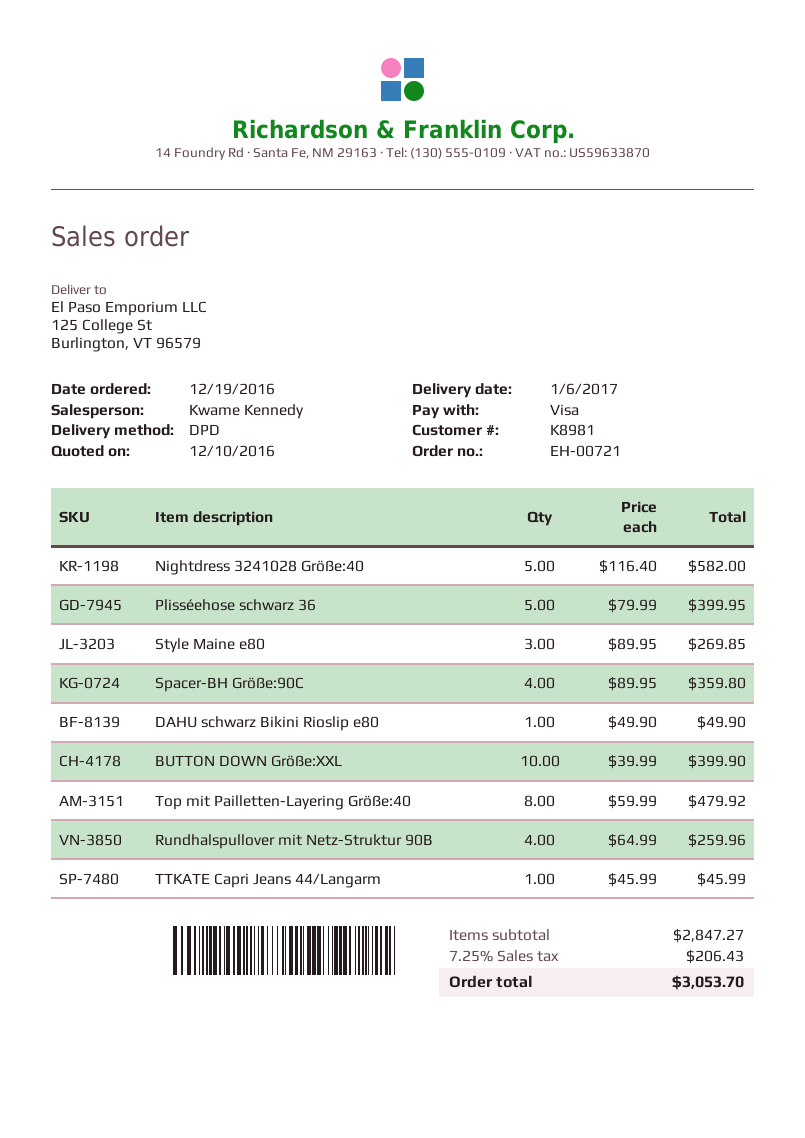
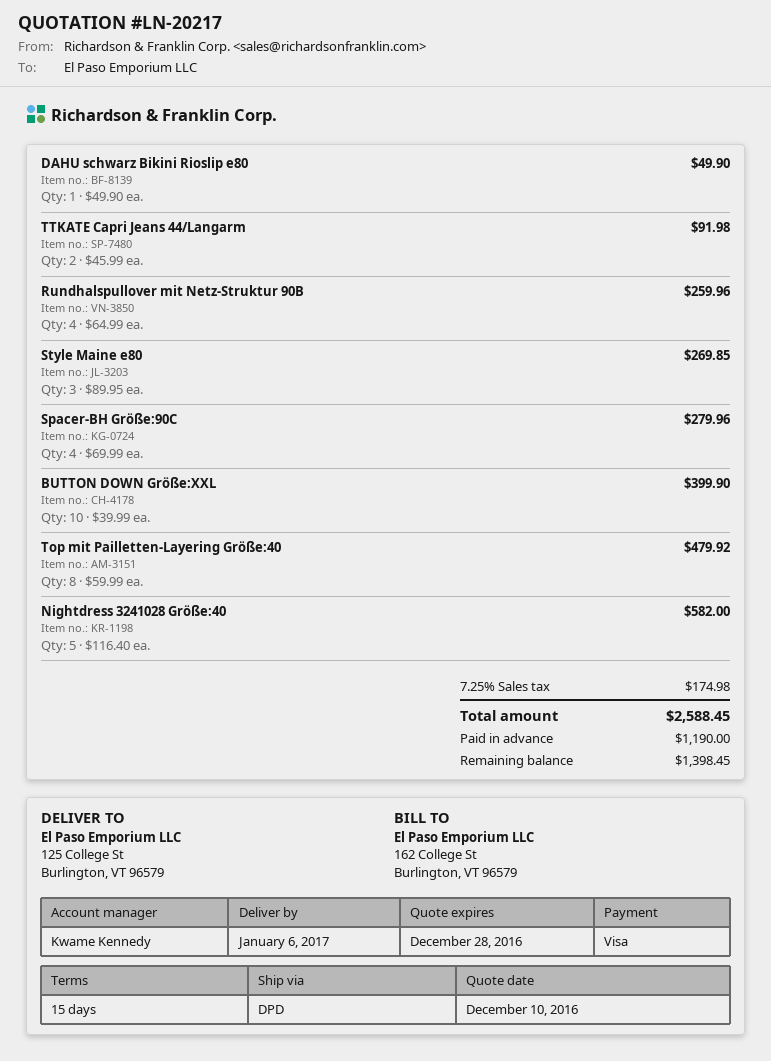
Plisséehose schwarz 36: 5 x 79.99 = 399.95 -> none
Spacer-BH Größe:90C: 4 x 89.95 = 359.80 -> 4 x 69.99 = 279.96
TTKATE Capri Jeans 44/Langarm: 1 x 45.99 = 45.99 -> 2 x 45.99 = 91.98
tax: 7.25% = 206.43 -> 7.25% = 174.98
total: 3053.70 -> 2588.45

